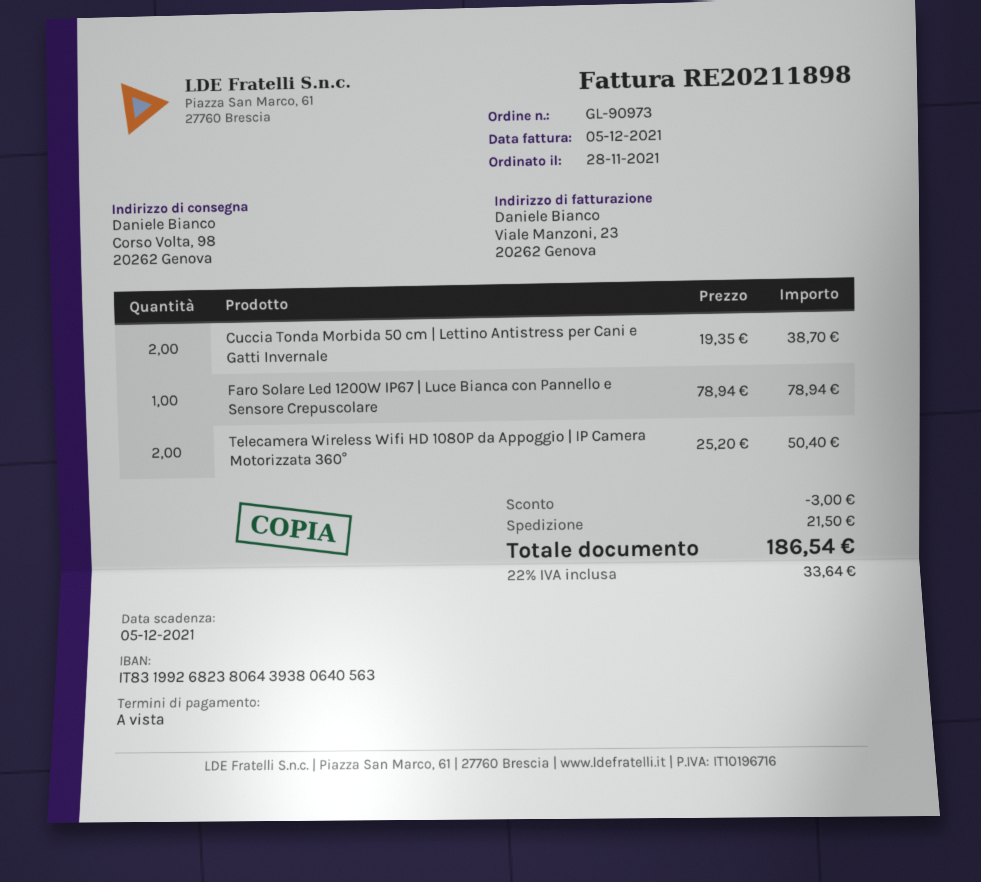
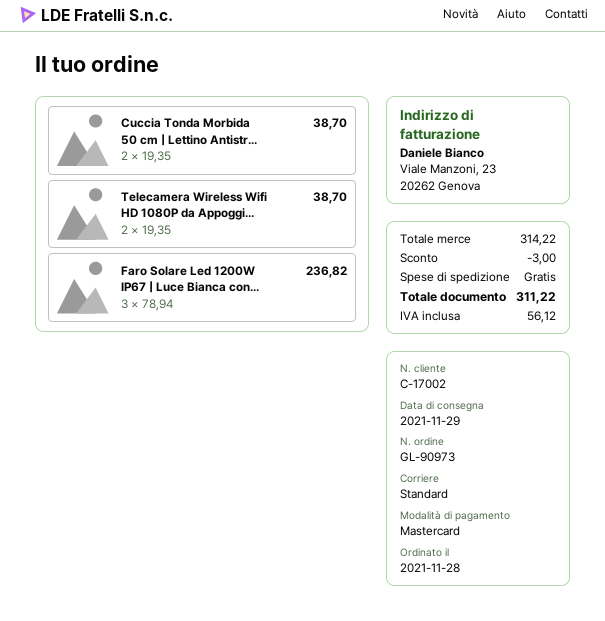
Faro Solare Led 1200W IP67 | Luce Bianca con Pannello e Sensore Crepuscolare: 1 x 78.94 = 78.94 -> 3 x 78.94 = 236.82
Telecamera Wireless Wifi HD 1080P da Appoggio | IP Camera Motorizzata 360°: 2 x 25.20 = 50.40 -> 2 x 19.35 = 38.70
shipping: 21.50 -> 0.00
tax: 33.64 -> 56.12
total: 186.54 -> 311.22

